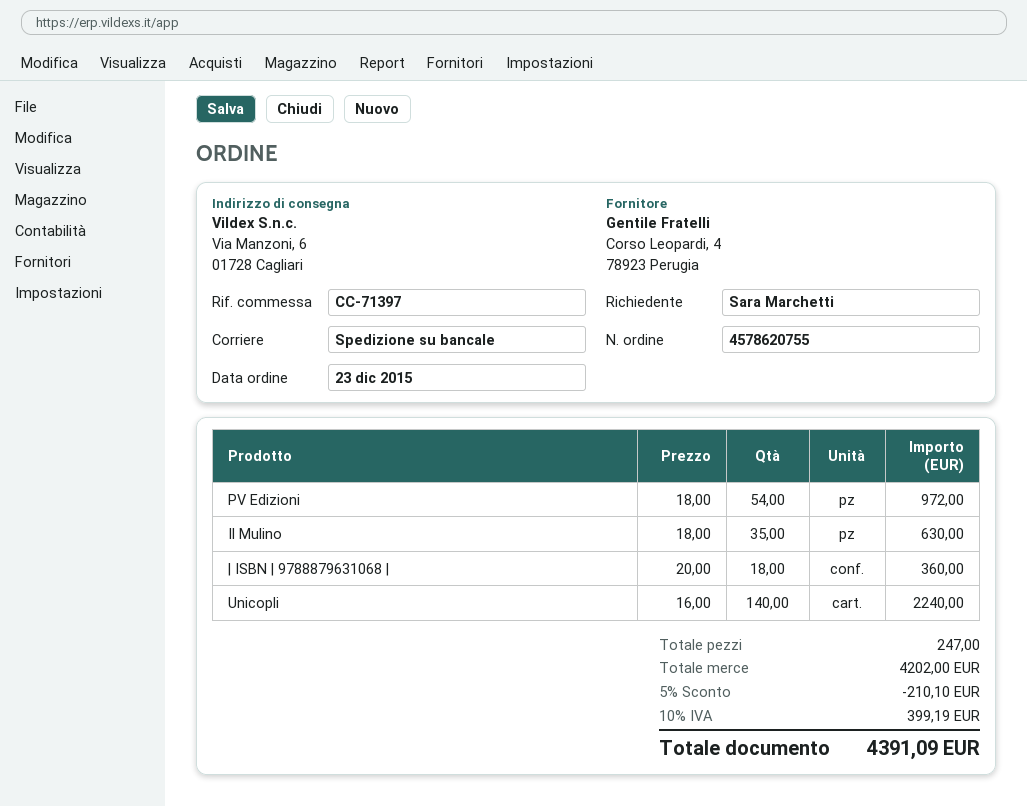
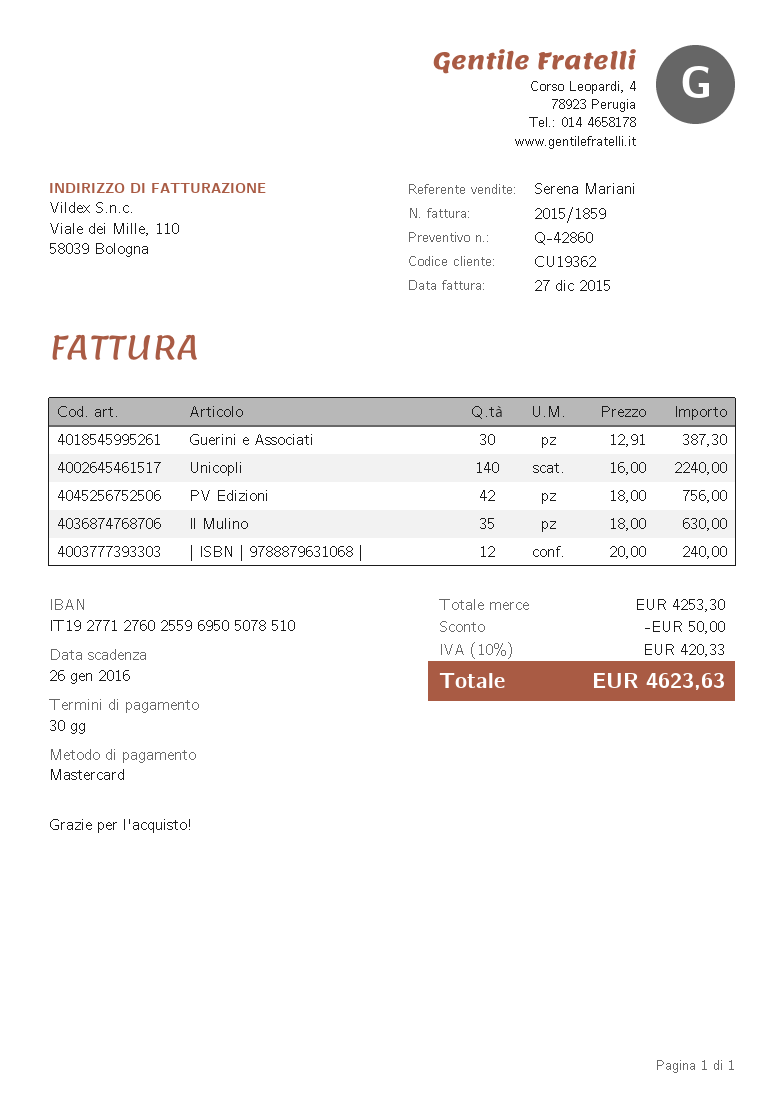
PV Edizioni: 54 x 18.00 = 972.00 -> 42 x 18.00 = 756.00
| ISBN | 9788879631068 |: 18 x 20.00 = 360.00 -> 12 x 20.00 = 240.00
Guerini e Associati: none -> 30 x 12.91 = 387.30
subtotal: 4202.00 -> 4253.30
discount: 210.10 -> 50.00
tax: 10% = 399.19 -> 10% = 420.33
total: 4391.09 -> 4623.63

